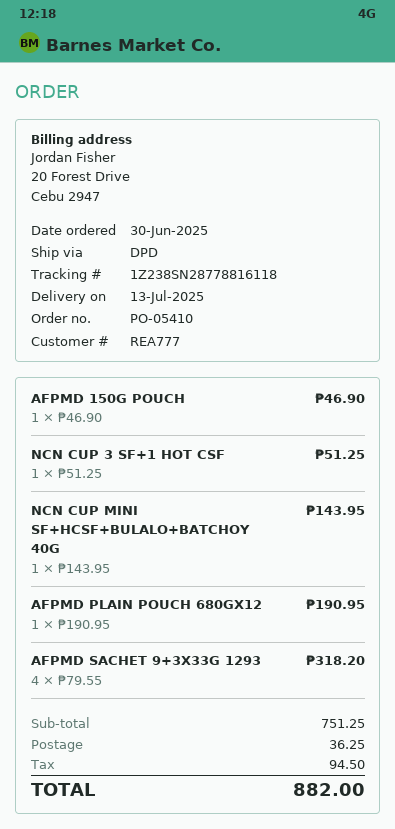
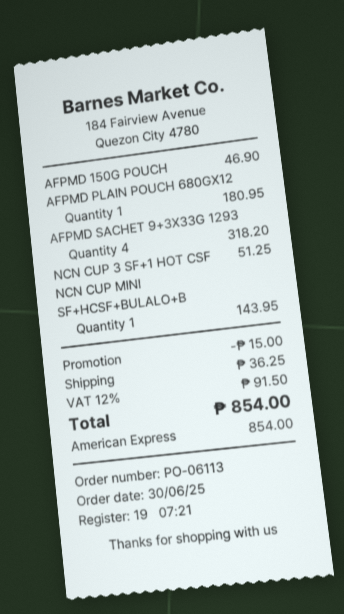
order number: PO-05410 -> PO-06113
AFPMD PLAIN POUCH 680GX12: 1 for 190.95 -> 1 for 180.95
discount: none -> 15.00
tax: 94.50 -> 91.50
total: 882.00 -> 854.00

